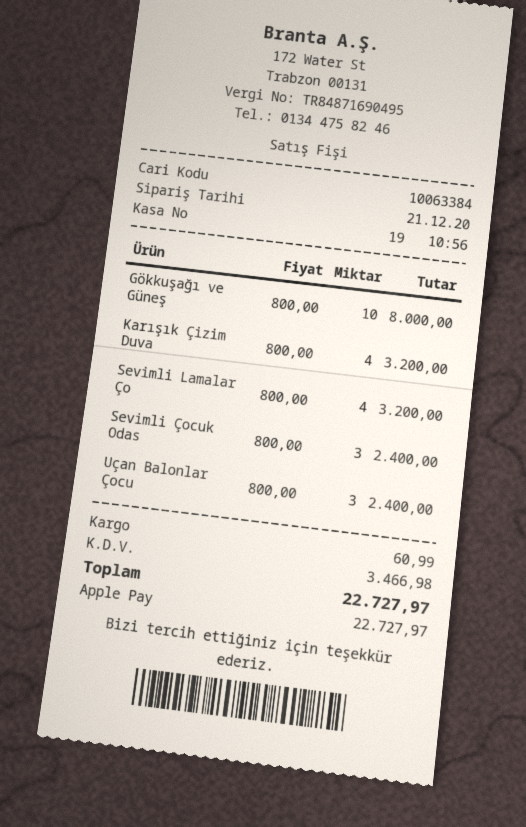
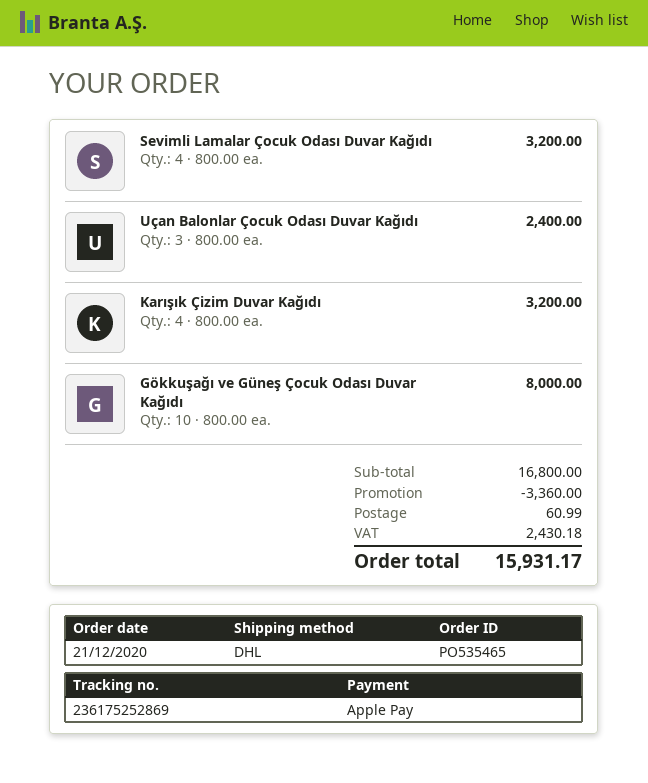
Sevimli Çocuk Odas: 3 x 800.00 = 2400.00 -> none
discount: none -> 3360.00
tax: 3466.98 -> 2430.18
total: 22727.97 -> 15931.17

